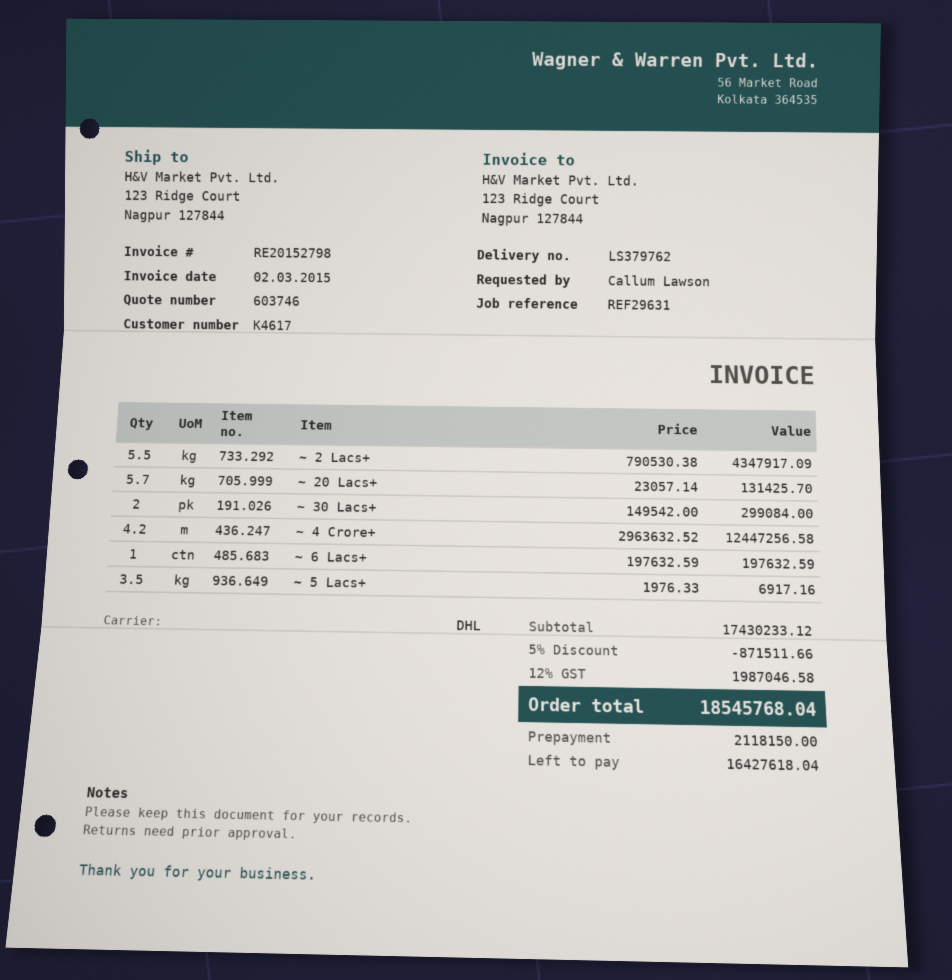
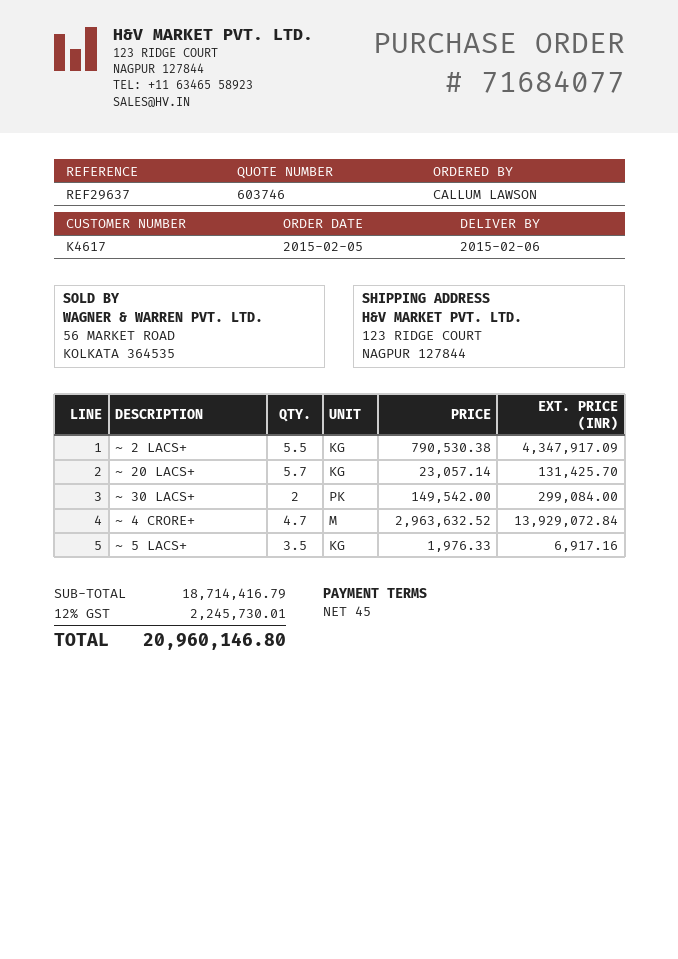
reference: REF29631 -> REF29637
~ 4 Crore+: 4.2 x 2963632.52 = 12447256.58 -> 4.7 x 2963632.52 = 13929072.84
~ 6 Lacs+: 1 x 197632.59 = 197632.59 -> none
subtotal: 17430233.12 -> 18714416.79
discount: 5% = 871511.66 -> none
tax: 12% = 1987046.58 -> 12% = 2245730.01
total: 18545768.04 -> 20960146.80

